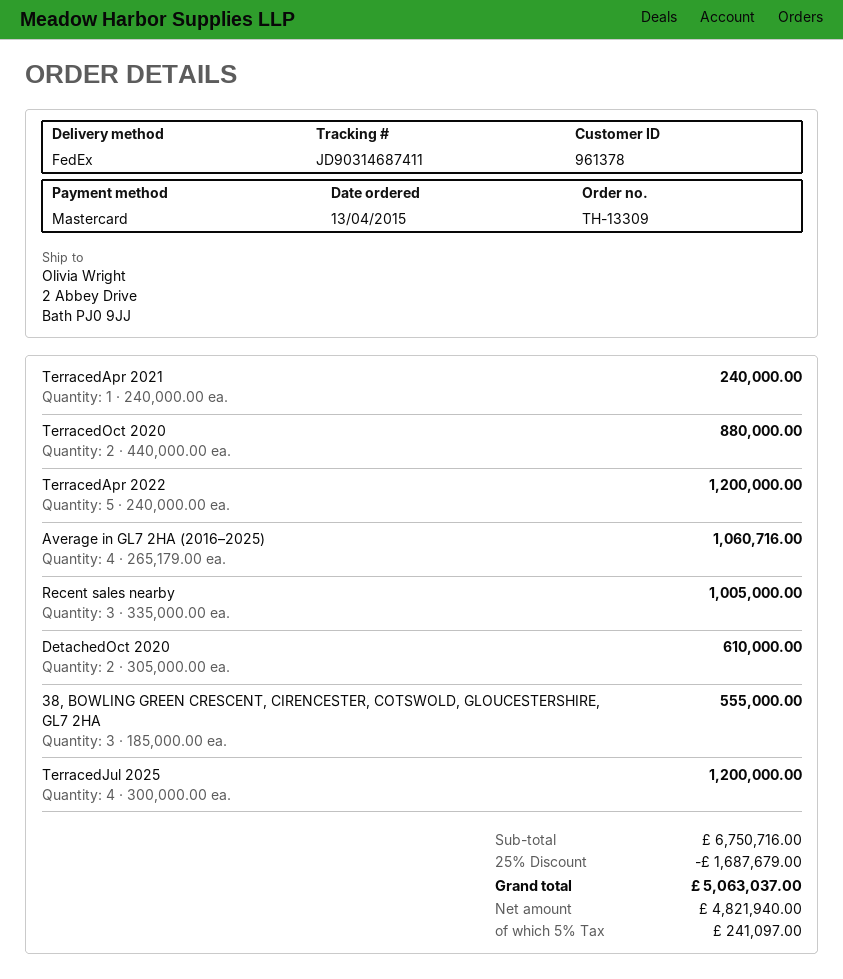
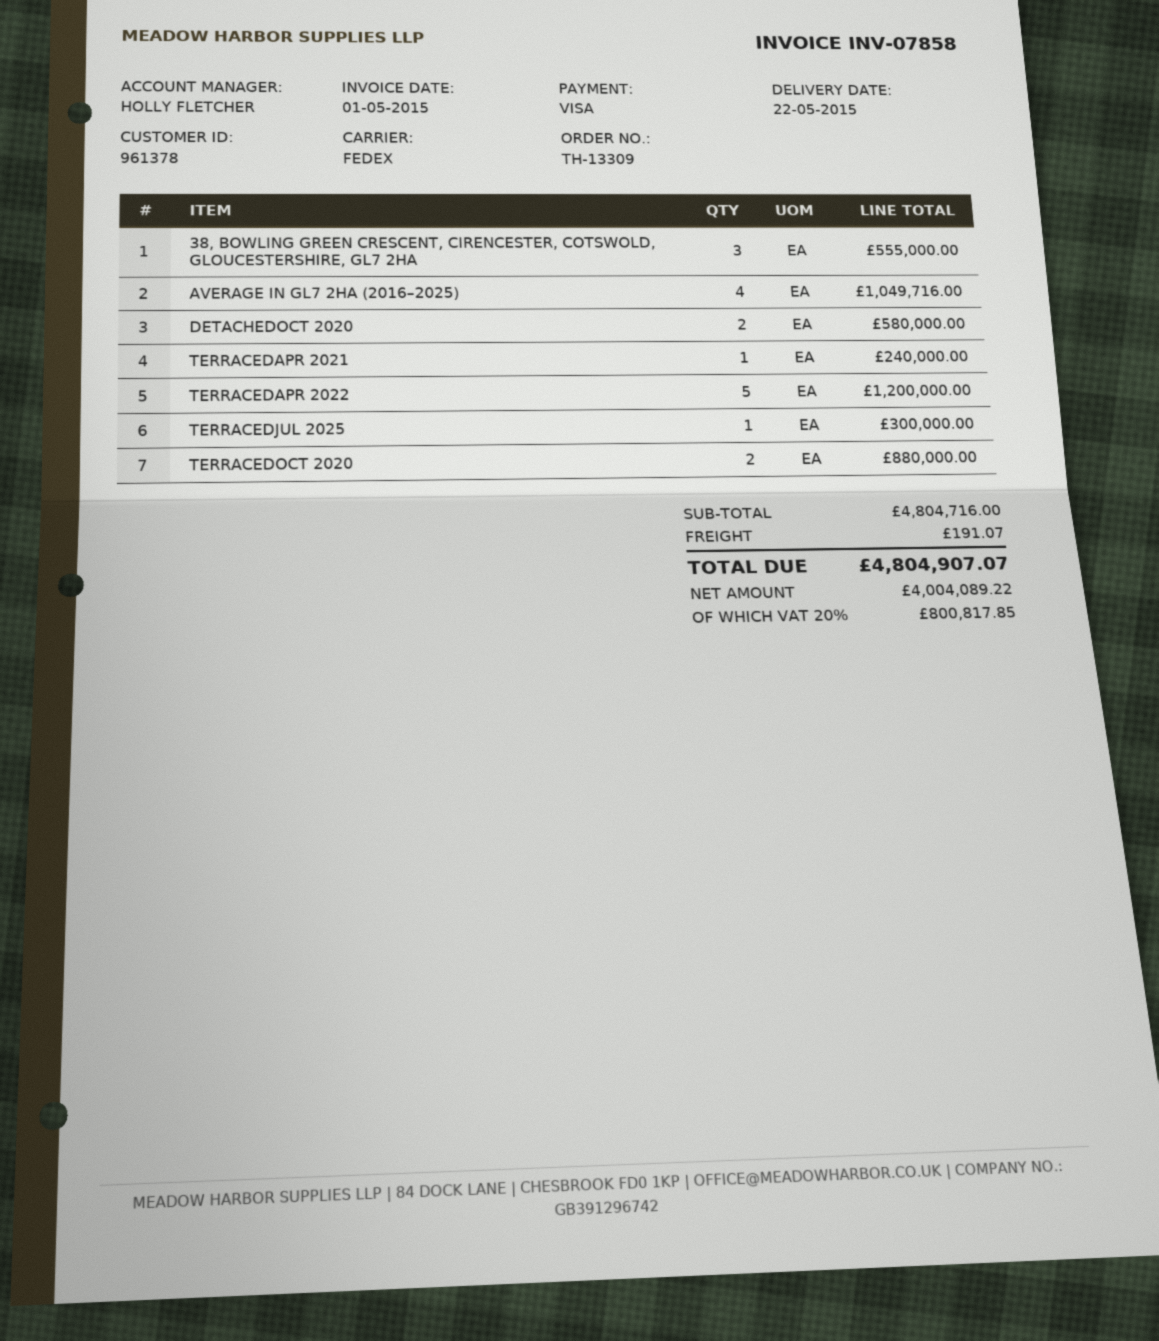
payment method: Mastercard -> Visa
Average in GL7 2HA (2016–2025): 4 for 1060716.00 -> 4 for 1049716.00
Recent sales nearby: 3 for 1005000.00 -> none
DetachedOct 2020: 2 for 610000.00 -> 2 for 580000.00
TerracedJul 2025: 4 for 1200000.00 -> 1 for 300000.00
subtotal: 6750716.00 -> 4804716.00
discount: 25% = 1687679.00 -> none
shipping: none -> 191.07
net: 4821940.00 -> 4004089.22
tax: 5% = 241097.00 -> 20% = 800817.85
total: 5063037.00 -> 4804907.07

